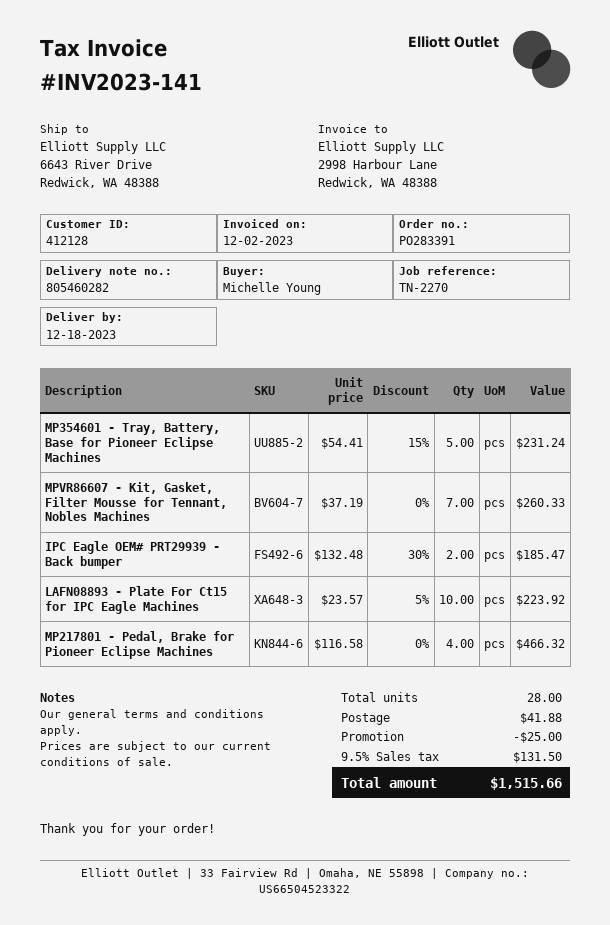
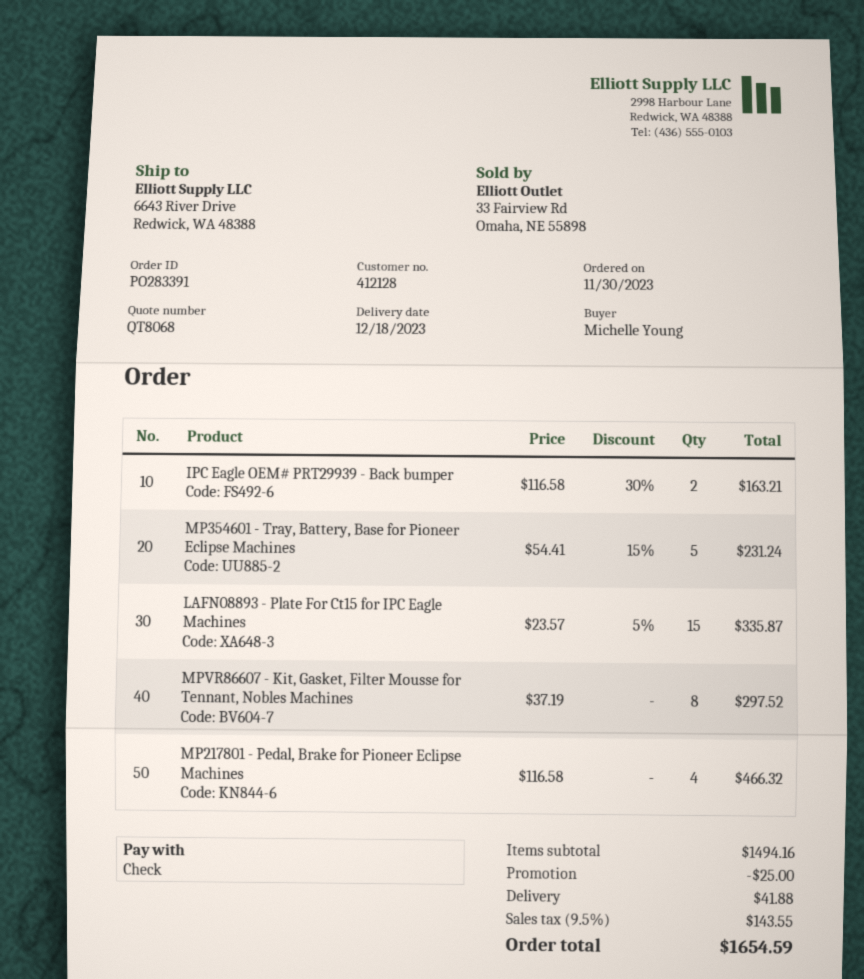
MPVR86607 - Kit, Gasket, Filter Mousse for Tennant, Nobles Machines: 7 x 37.19 = 260.33 -> 8 x 37.19 = 297.52
IPC Eagle OEM# PRT29939 - Back bumper: 2 x 132.48 - 30% = 185.47 -> 2 x 116.58 - 30% = 163.21
LAFN08893 - Plate For Ct15 for IPC Eagle Machines: 10 x 23.57 - 5% = 223.92 -> 15 x 23.57 - 5% = 335.87
tax: 9.5% = 131.50 -> 9.5% = 143.55
total: 1515.66 -> 1654.59

